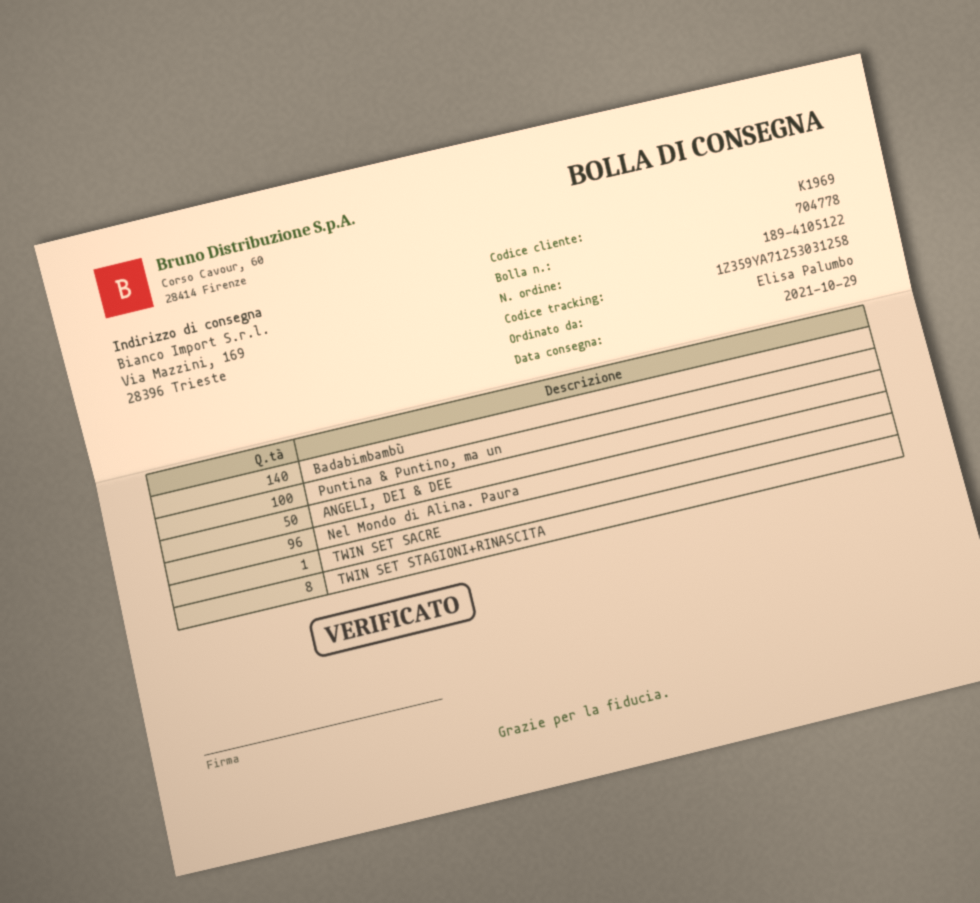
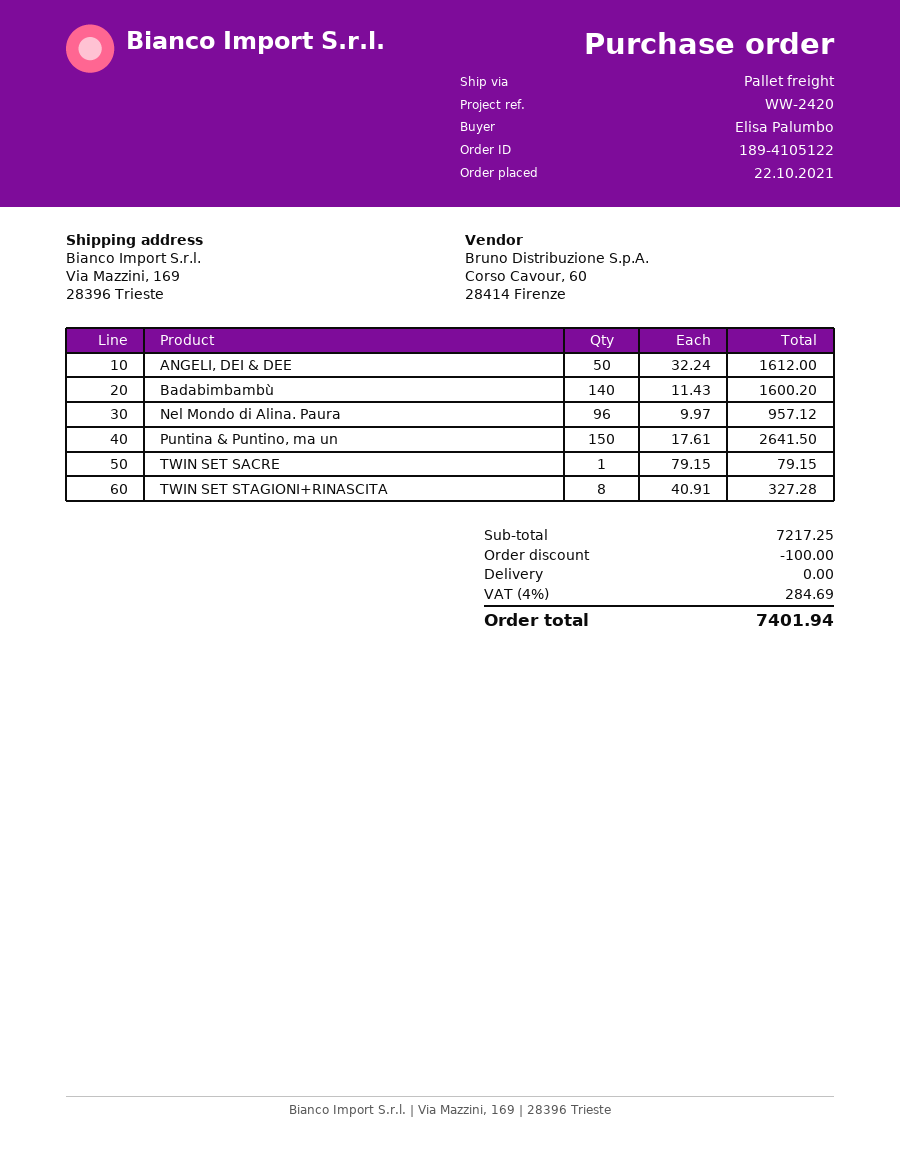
Puntina & Puntino, ma un: 100 -> 150

